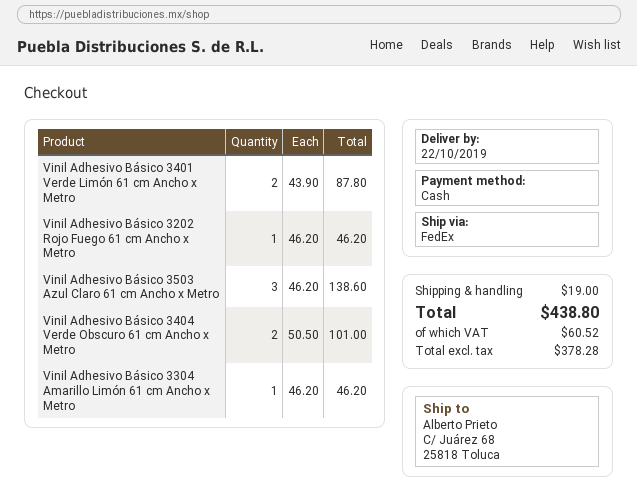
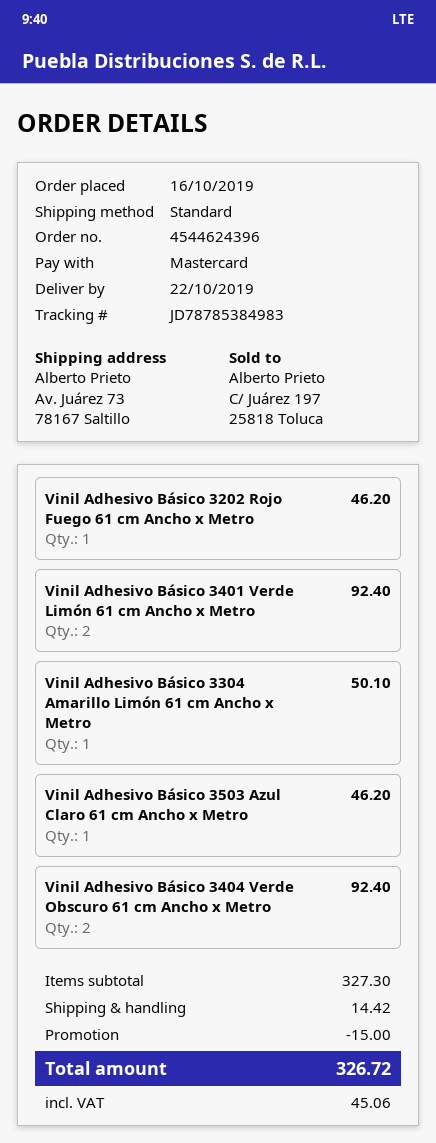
payment method: cash -> Mastercard
shipping method: FedEx -> standard
ship to: C/ Juárez 68, 25818 Toluca -> Av. Juárez 73, 78167 Saltillo
Vinil Adhesivo Básico 3401 Verde Limón 61 cm Ancho x Metro: 2 for 87.80 -> 2 for 92.40
Vinil Adhesivo Básico 3503 Azul Claro 61 cm Ancho x Metro: 3 for 138.60 -> 1 for 46.20
Vinil Adhesivo Básico 3404 Verde Obscuro 61 cm Ancho x Metro: 2 for 101.00 -> 2 for 92.40
Vinil Adhesivo Básico 3304 Amarillo Limón 61 cm Ancho x Metro: 1 for 46.20 -> 1 for 50.10
discount: none -> 15.00
shipping: 19.00 -> 14.42
tax: 60.52 -> 45.06
total: 438.80 -> 326.72

